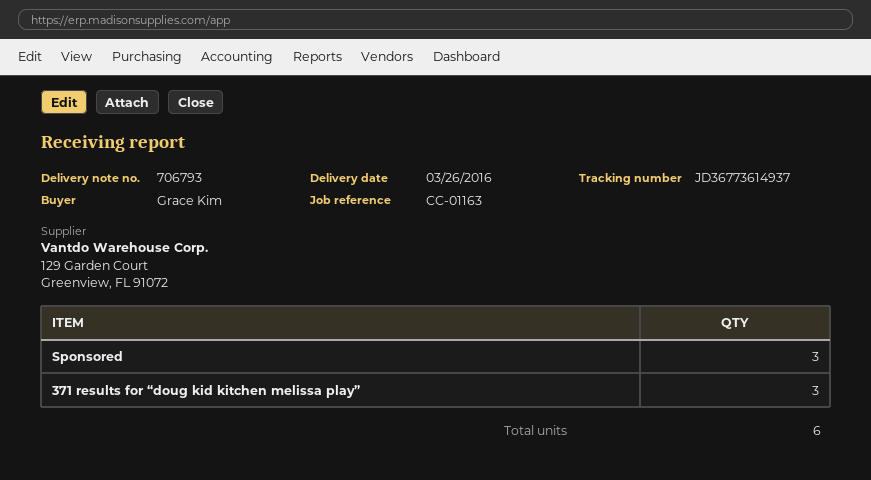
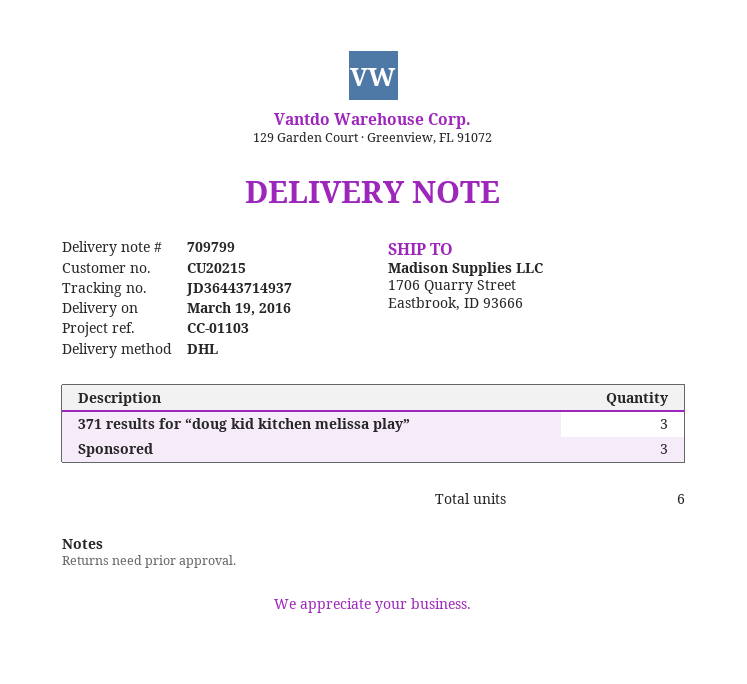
delivery note number: 706793 -> 709799
delivery date: 2016-03-26 -> 2016-03-19
reference: CC-01163 -> CC-01103
tracking number: JD36773614937 -> JD36443714937

